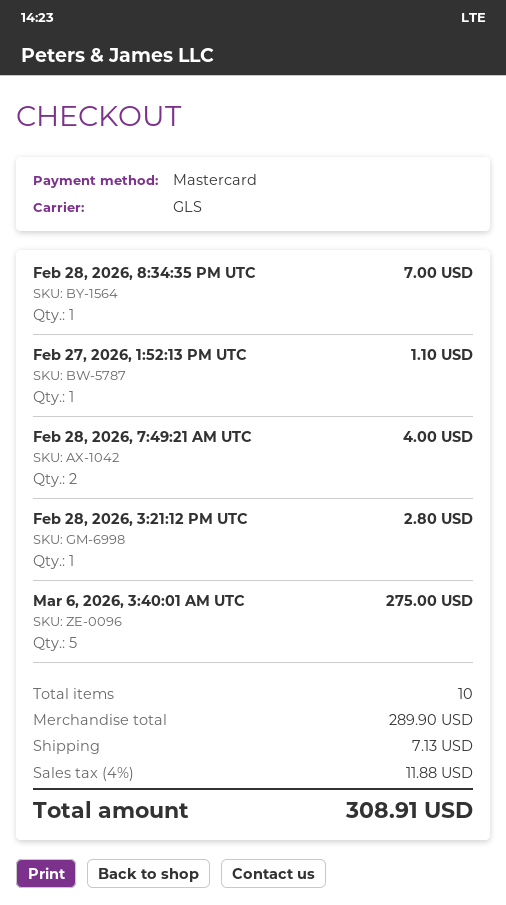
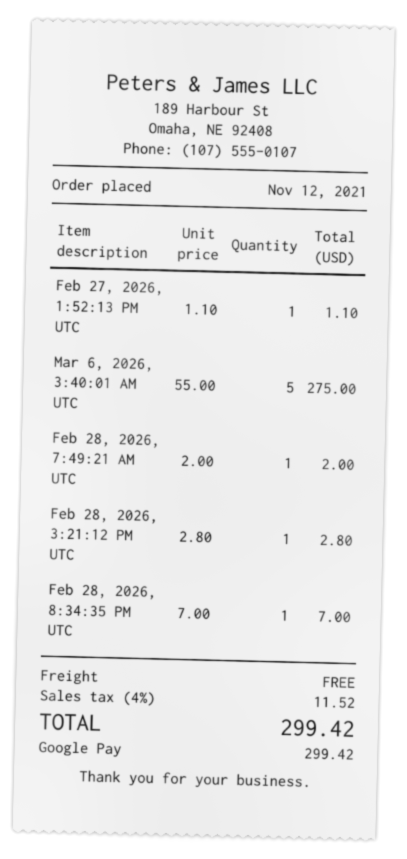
payment method: Mastercard -> Google Pay
Feb 28, 2026, 7:49:21 AM UTC: 2 for 4.00 -> 1 for 2.00
shipping: 7.13 -> 0.00
tax: 4% = 11.88 -> 4% = 11.52
total: 308.91 -> 299.42

